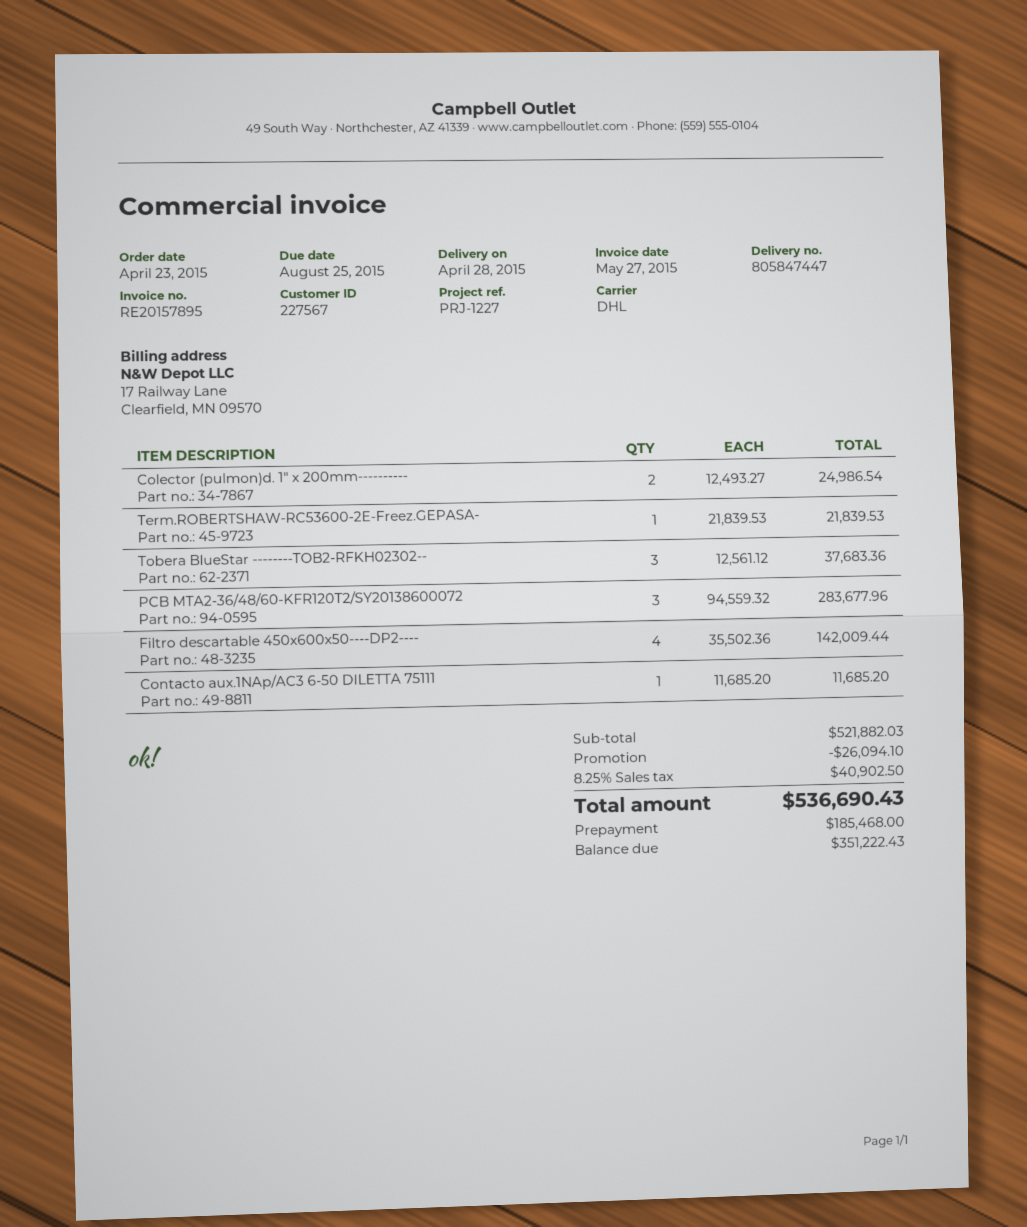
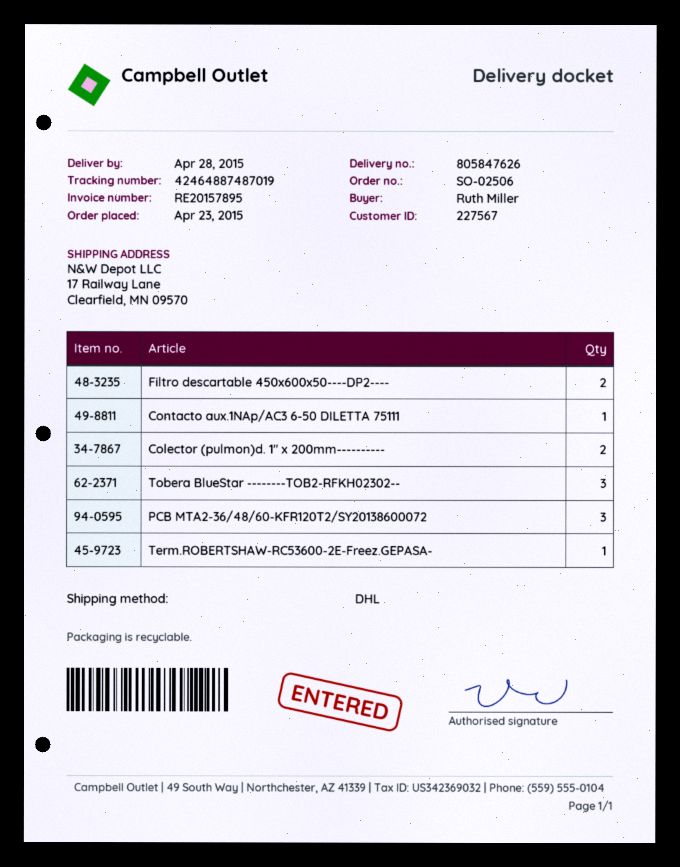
delivery note number: 805847447 -> 805847626
Filtro descartable 450x600x50----DP2----: 4 -> 2

